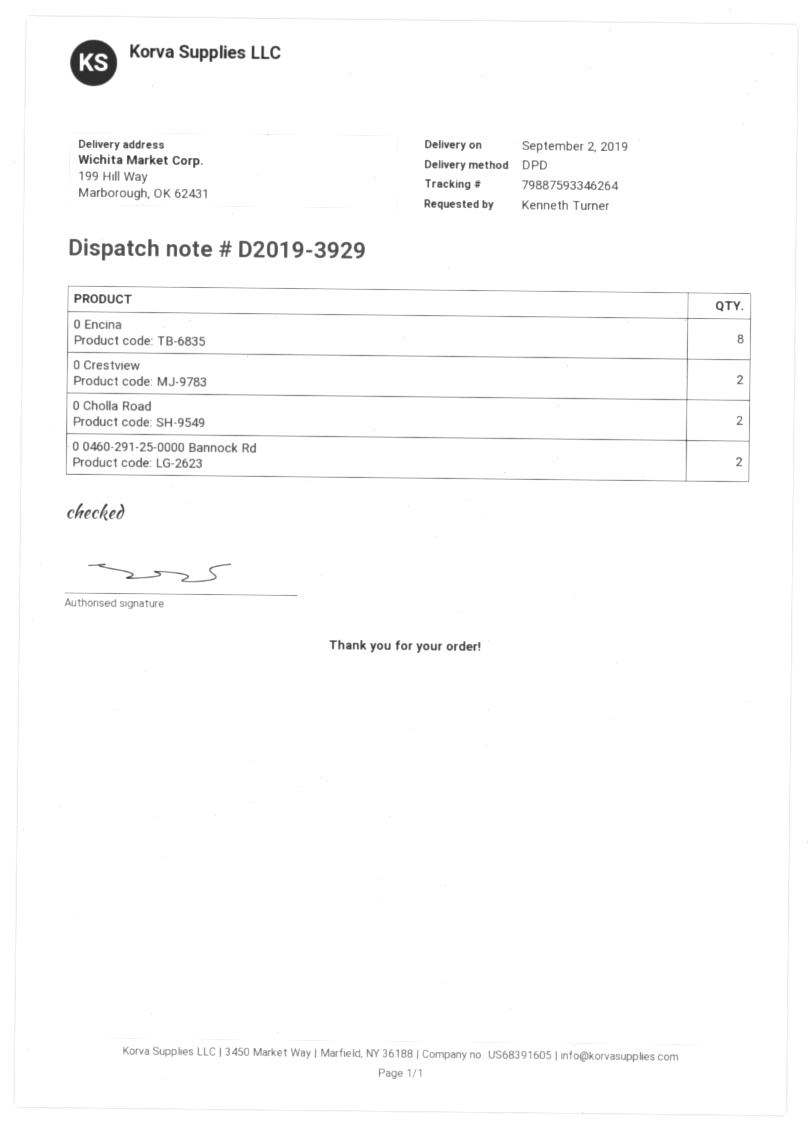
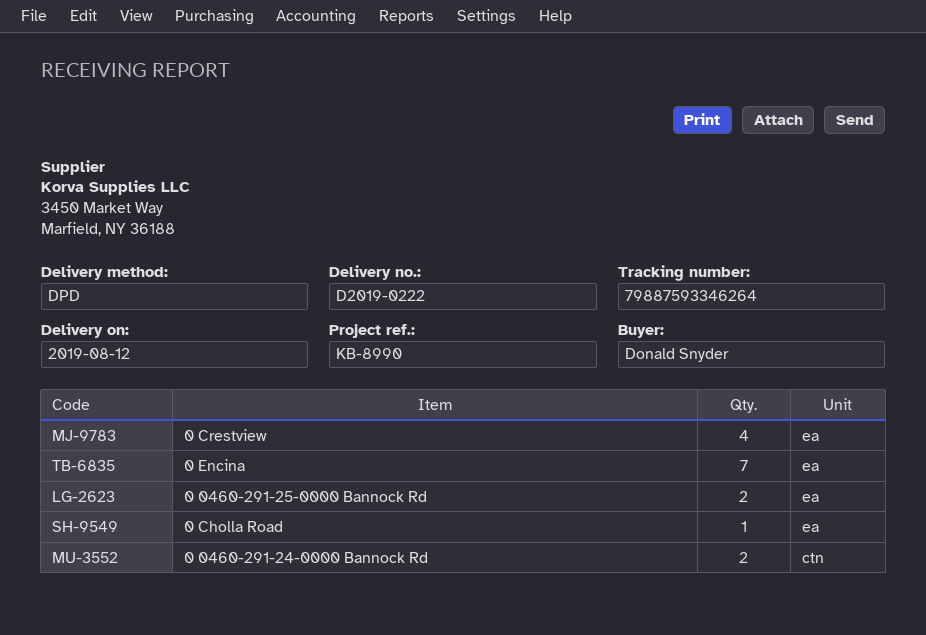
delivery note number: D2019-3929 -> D2019-0222
delivery date: 2019-09-02 -> 2019-08-12
ordered by: Kenneth Turner -> Donald Snyder
0 Encina: 8 -> 7
0 Crestview: 2 -> 4
0 Cholla Road: 2 -> 1
0 0460-291-24-0000 Bannock Rd: none -> 2

